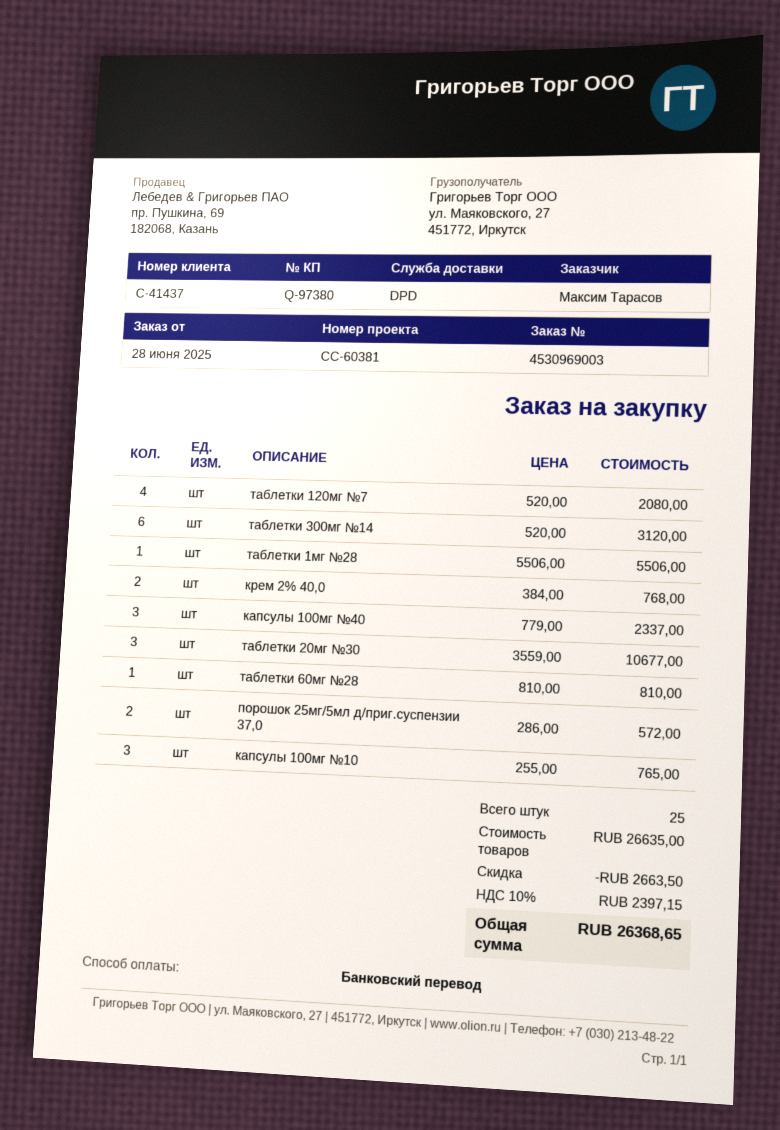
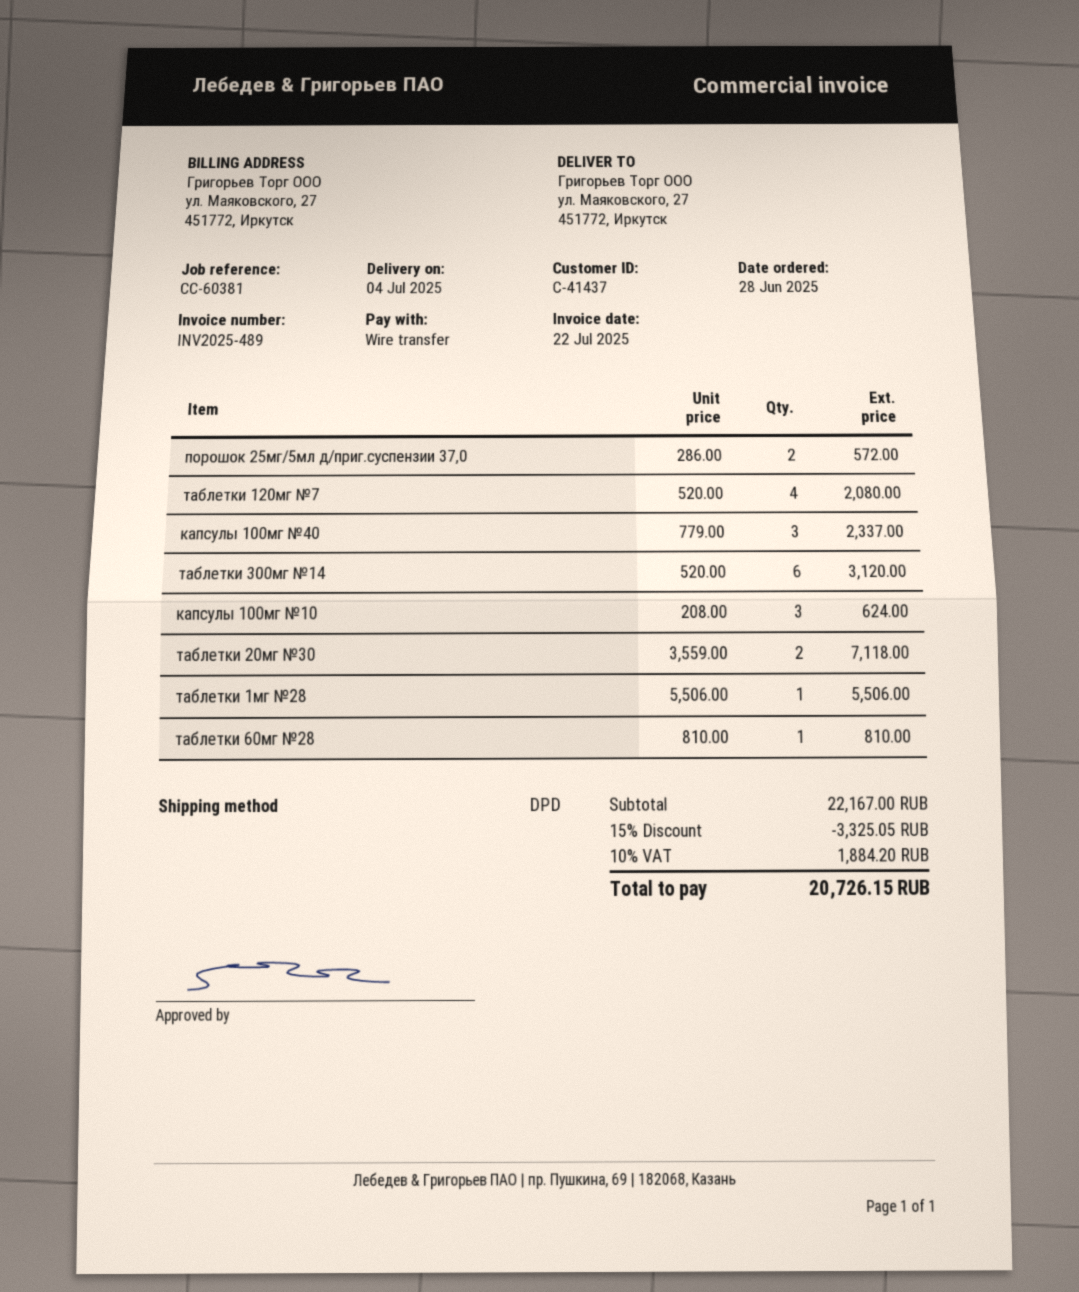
крем 2% 40,0: 2 x 384.00 = 768.00 -> none
таблетки 20мг №30: 3 x 3559.00 = 10677.00 -> 2 x 3559.00 = 7118.00
капсулы 100мг №10: 3 x 255.00 = 765.00 -> 3 x 208.00 = 624.00
subtotal: 26635.00 -> 22167.00
discount: 2663.50 -> 3325.05
tax: 10% = 2397.15 -> 10% = 1884.20
total: 26368.65 -> 20726.15

